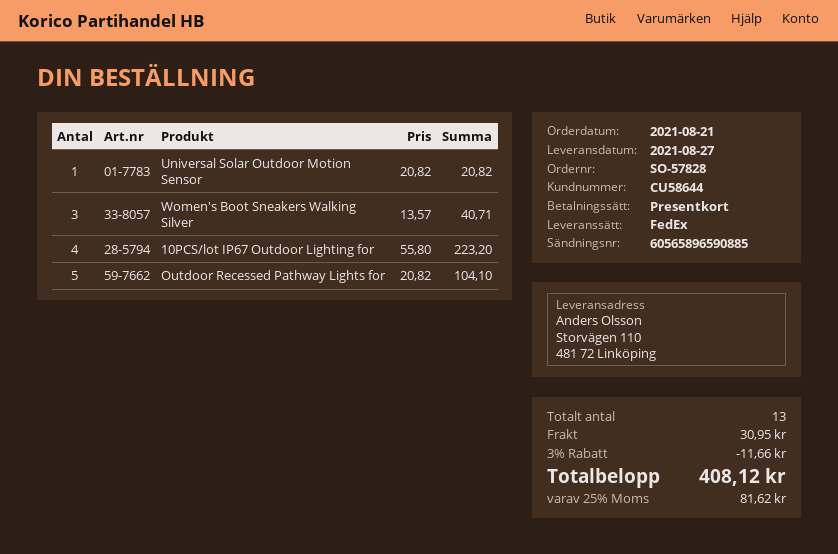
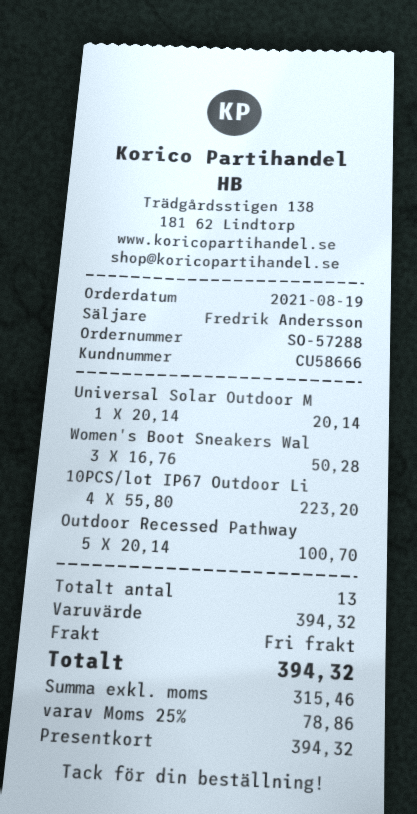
order number: SO-57828 -> SO-57288
order date: 2021-08-21 -> 2021-08-19
customer number: CU58644 -> CU58666
Universal Solar Outdoor Motion Sensor: 1 x 20.82 = 20.82 -> 1 x 20.14 = 20.14
Women's Boot Sneakers Walking Silver: 3 x 13.57 = 40.71 -> 3 x 16.76 = 50.28
Outdoor Recessed Pathway Lights for: 5 x 20.82 = 104.10 -> 5 x 20.14 = 100.70
discount: 3% = 11.66 -> none
shipping: 30.95 -> 0.00
tax: 25% = 81.62 -> 25% = 78.86
total: 408.12 -> 394.32

